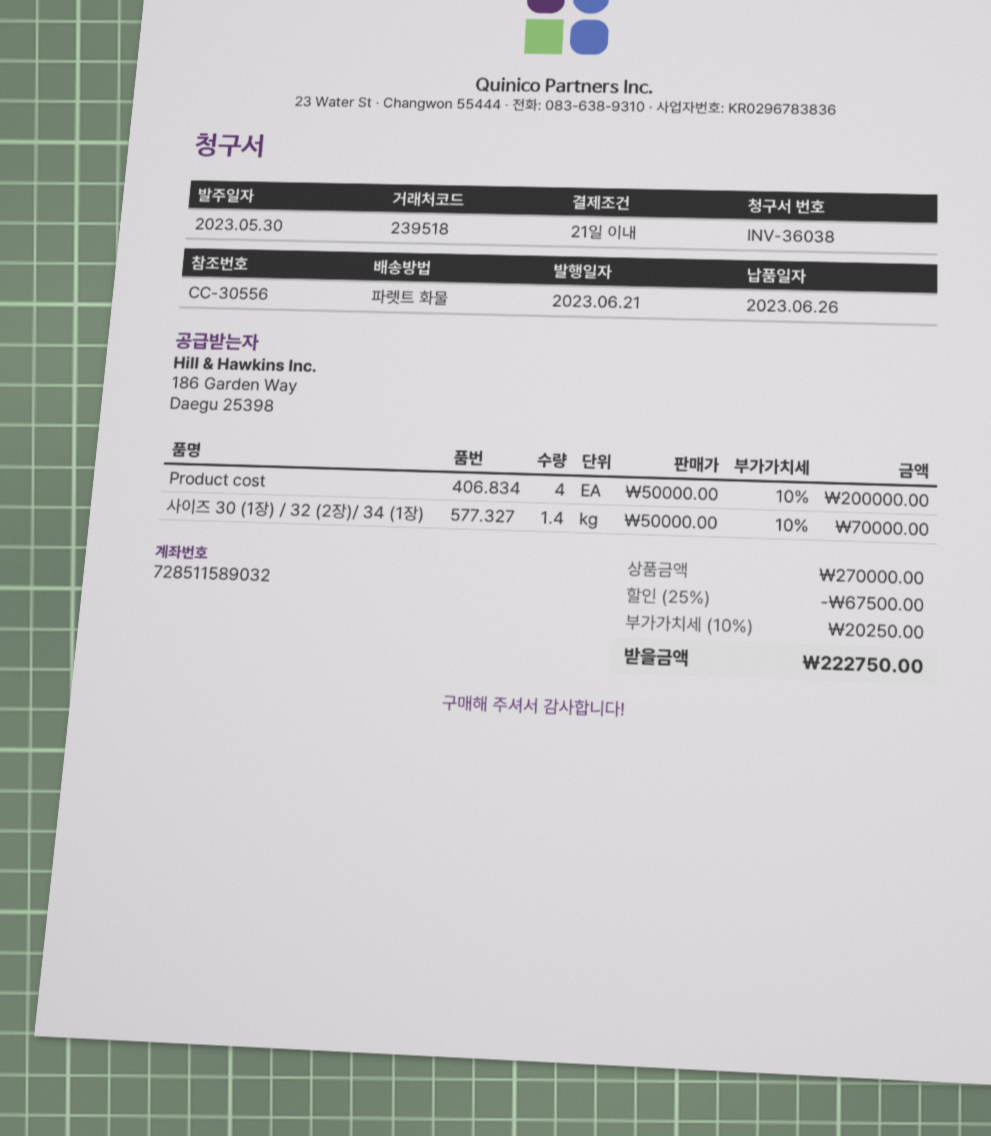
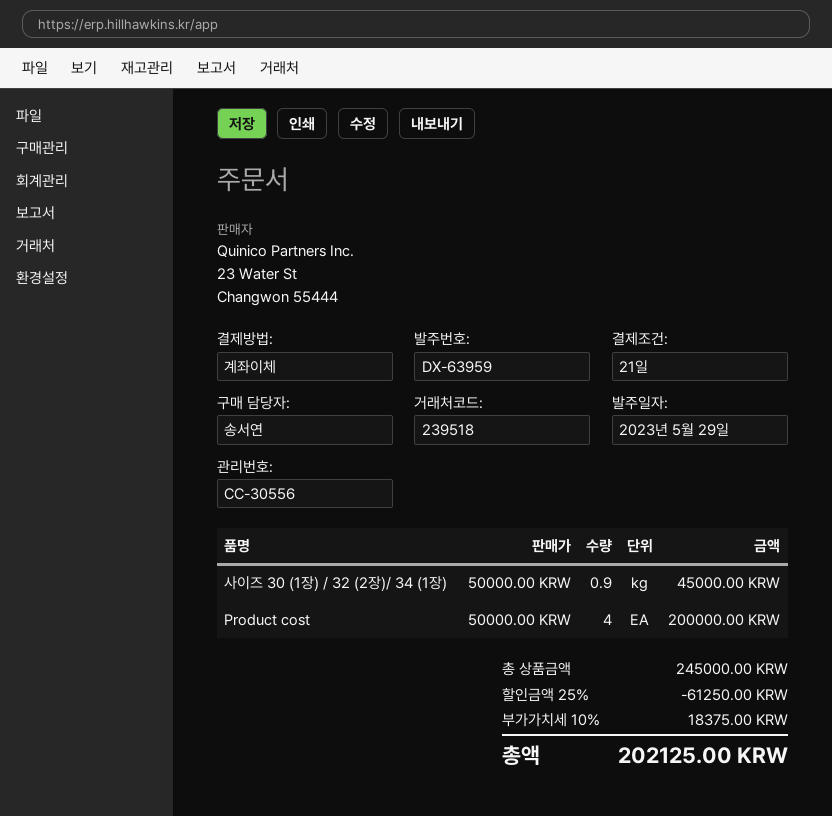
order date: 2023-05-30 -> 2023-05-29
사이즈 30 (1장) / 32 (2장)/ 34 (1장): 1.4 x 50000.00 = 70000.00 -> 0.9 x 50000.00 = 45000.00
subtotal: 270000.00 -> 245000.00
discount: 25% = 67500.00 -> 25% = 61250.00
tax: 10% = 20250.00 -> 10% = 18375.00
total: 222750.00 -> 202125.00

